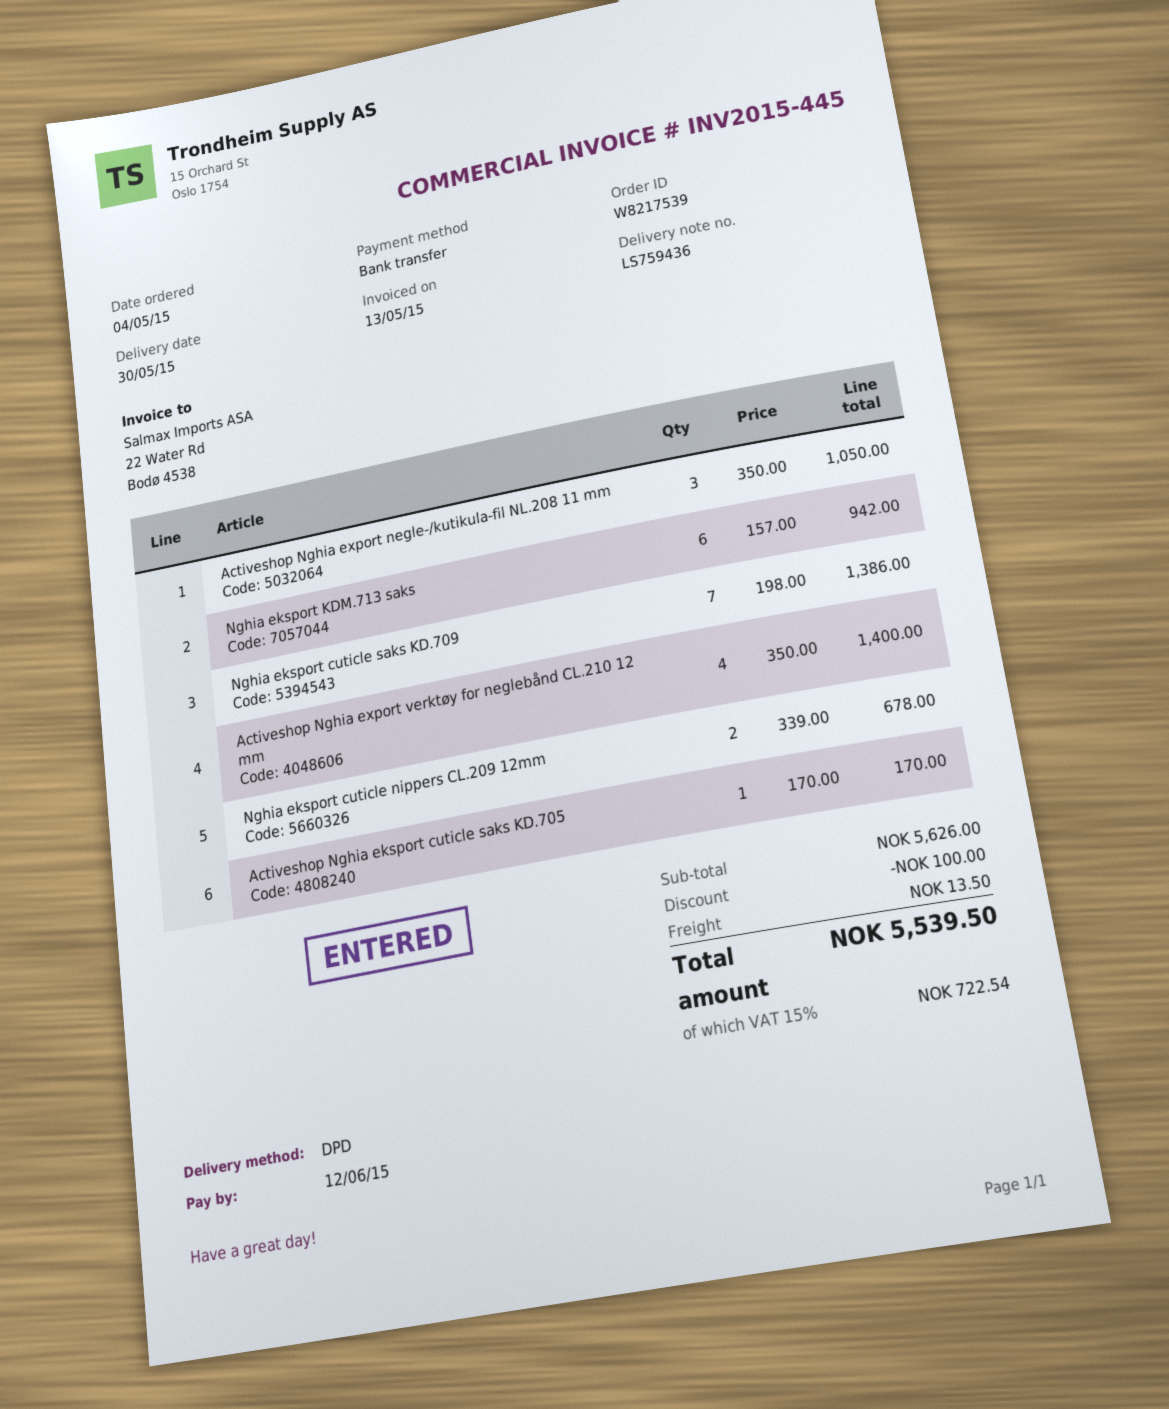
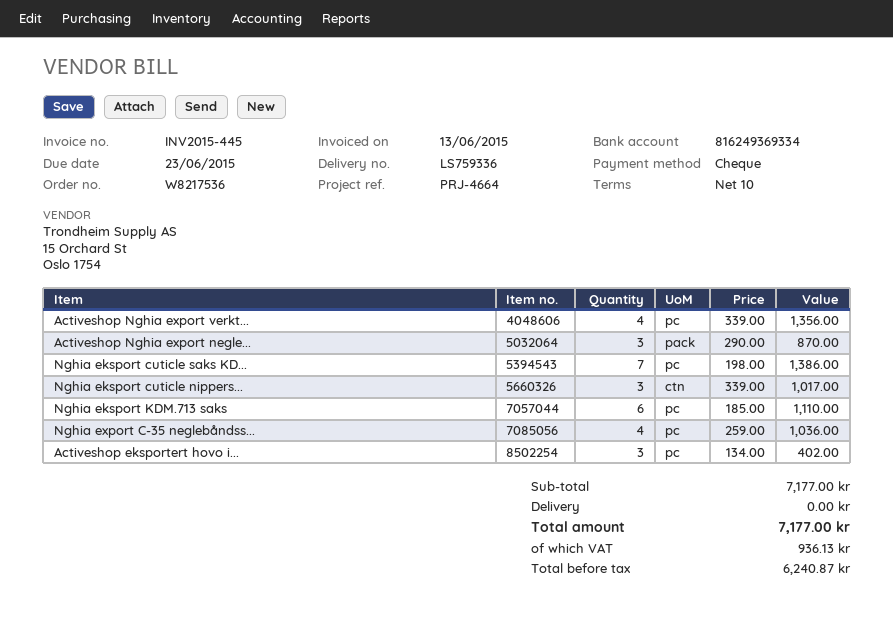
order number: W8217539 -> W8217536
delivery note number: LS759436 -> LS759336
invoice date: 2015-05-13 -> 2015-06-13
due date: 2015-06-12 -> 2015-06-23
payment method: bank transfer -> cheque
Activeshop Nghia export negle-/kutikula-fil NL.208 11 mm: 3 x 350.00 = 1050.00 -> 3 x 290.00 = 870.00
Nghia eksport KDM.713 saks: 6 x 157.00 = 942.00 -> 6 x 185.00 = 1110.00
Activeshop Nghia export verktøy for neglebånd CL.210 12 mm: 4 x 350.00 = 1400.00 -> 4 x 339.00 = 1356.00
Nghia eksport cuticle nippers CL.209 12mm: 2 x 339.00 = 678.00 -> 3 x 339.00 = 1017.00
Activeshop Nghia eksport cuticle saks KD.705: 1 x 170.00 = 170.00 -> none
Nghia export C-35 neglebåndss...: none -> 4 x 259.00 = 1036.00
Activeshop eksportert hovo i...: none -> 3 x 134.00 = 402.00
subtotal: 5626.00 -> 7177.00
discount: 100.00 -> none
shipping: 13.50 -> 0.00
tax: 722.54 -> 936.13
total: 5539.50 -> 7177.00

